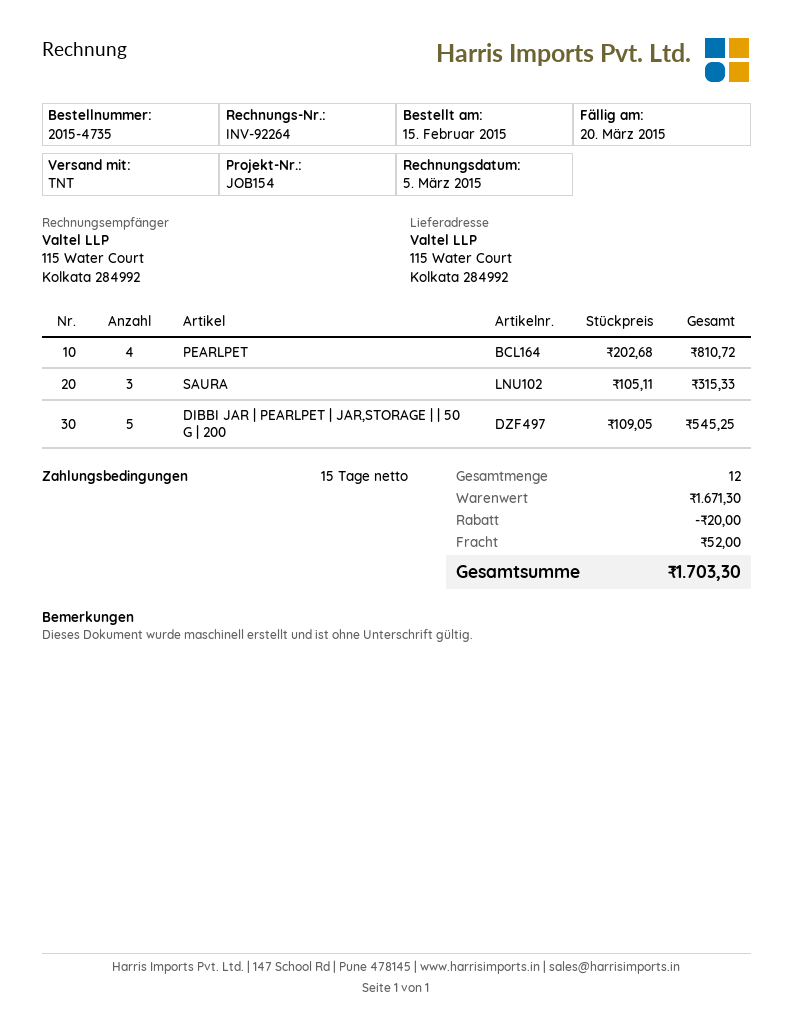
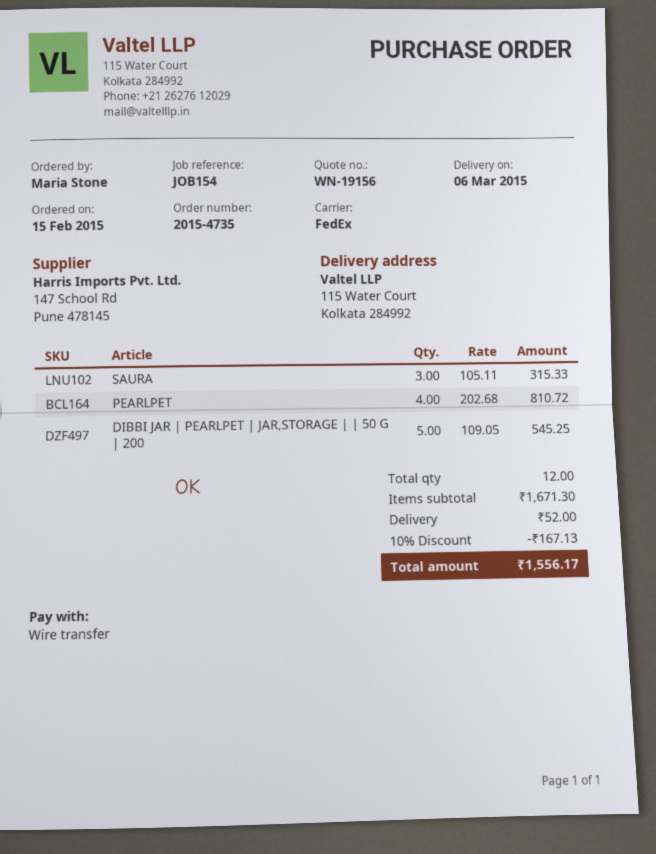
shipping method: TNT -> FedEx
discount: 20.00 -> 167.13
total: 1703.30 -> 1556.17

